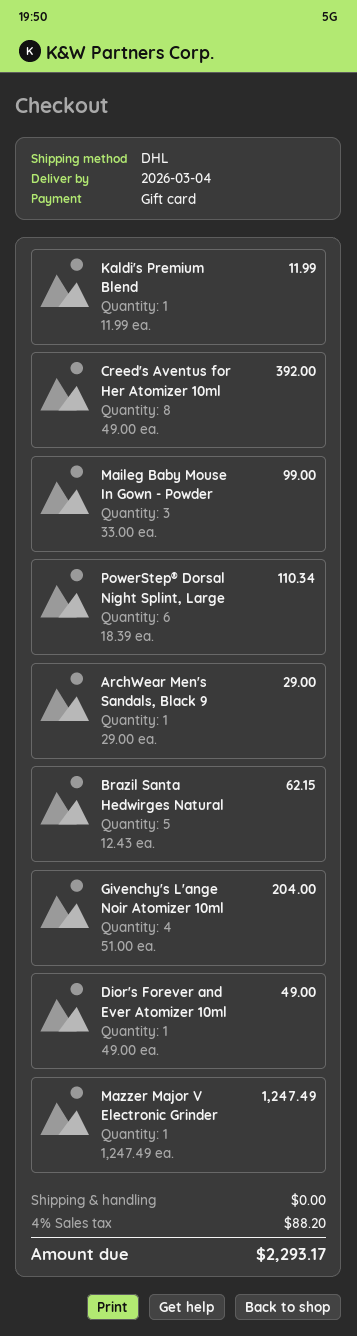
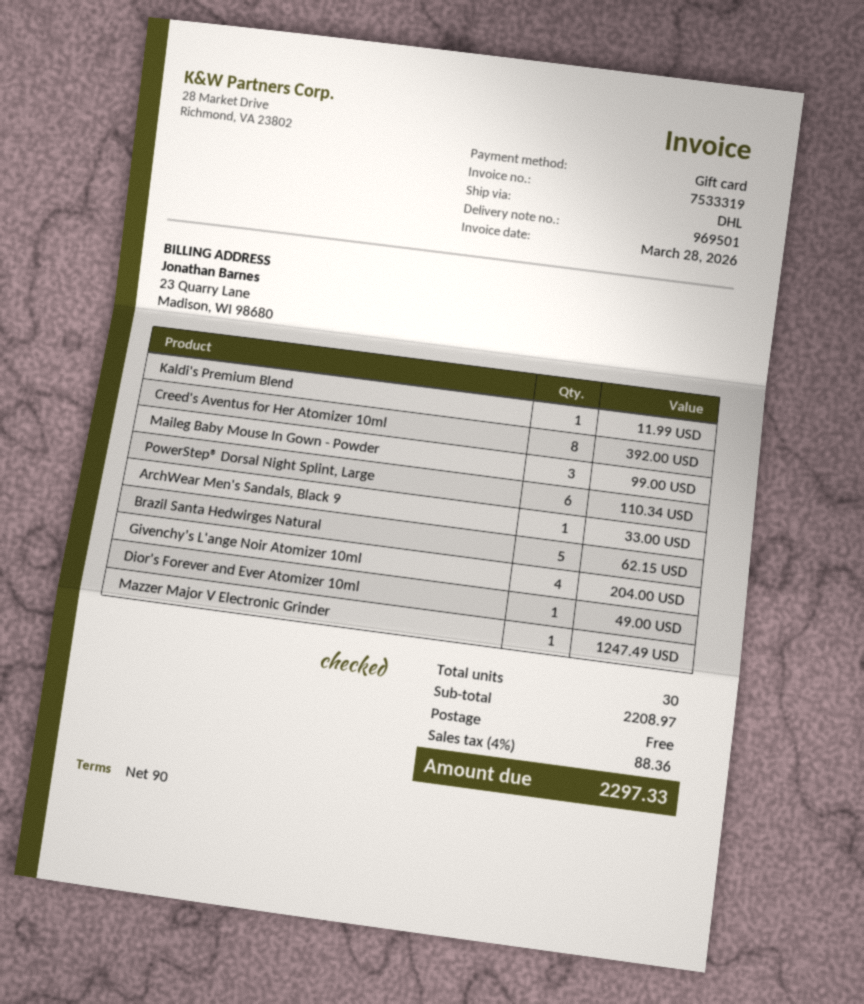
ArchWear Men's Sandals, Black 9: 1 for 29.00 -> 1 for 33.00
tax: 4% = 88.20 -> 4% = 88.36
total: 2293.17 -> 2297.33

